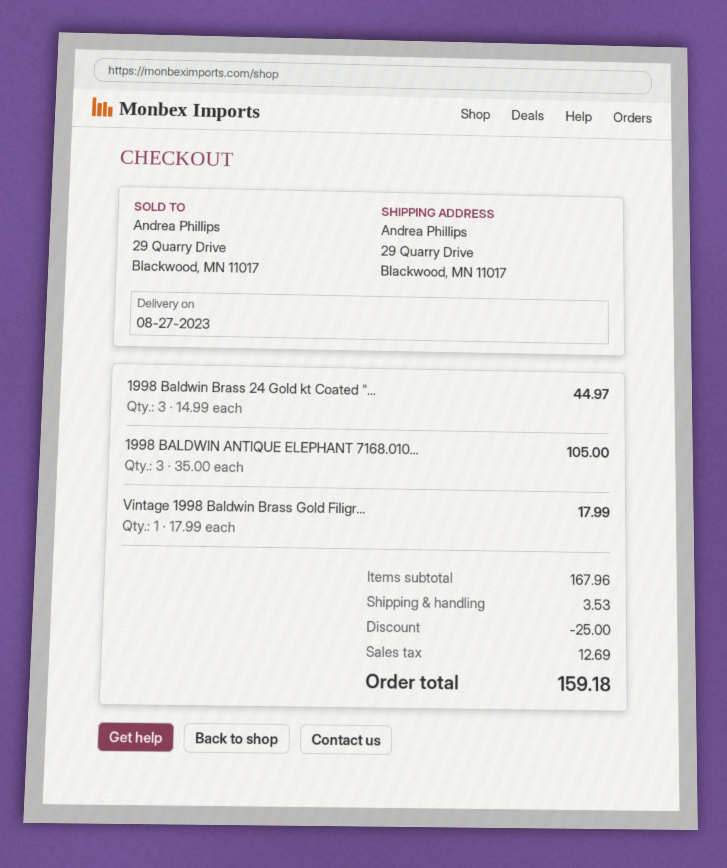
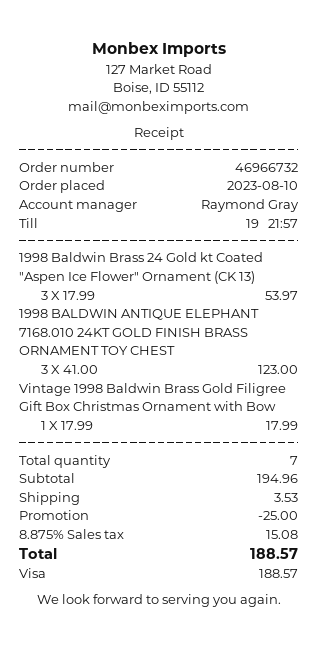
1998 Baldwin Brass 24 Gold kt Coated "...: 3 x 14.99 = 44.97 -> 3 x 17.99 = 53.97
1998 BALDWIN ANTIQUE ELEPHANT 7168.010...: 3 x 35.00 = 105.00 -> 3 x 41.00 = 123.00
subtotal: 167.96 -> 194.96
tax: 12.69 -> 15.08
total: 159.18 -> 188.57

